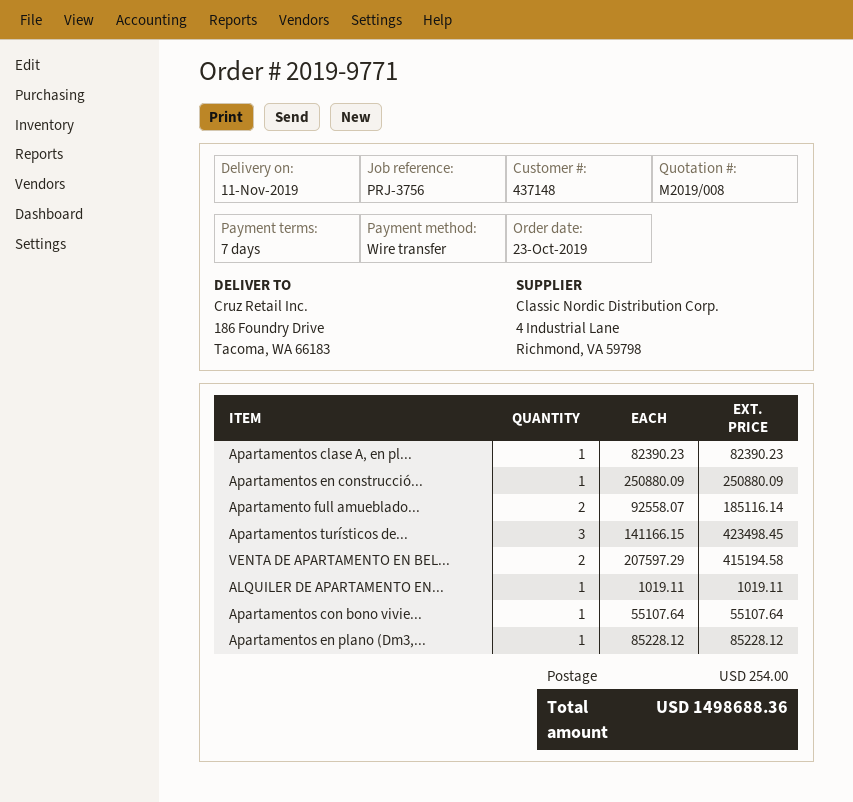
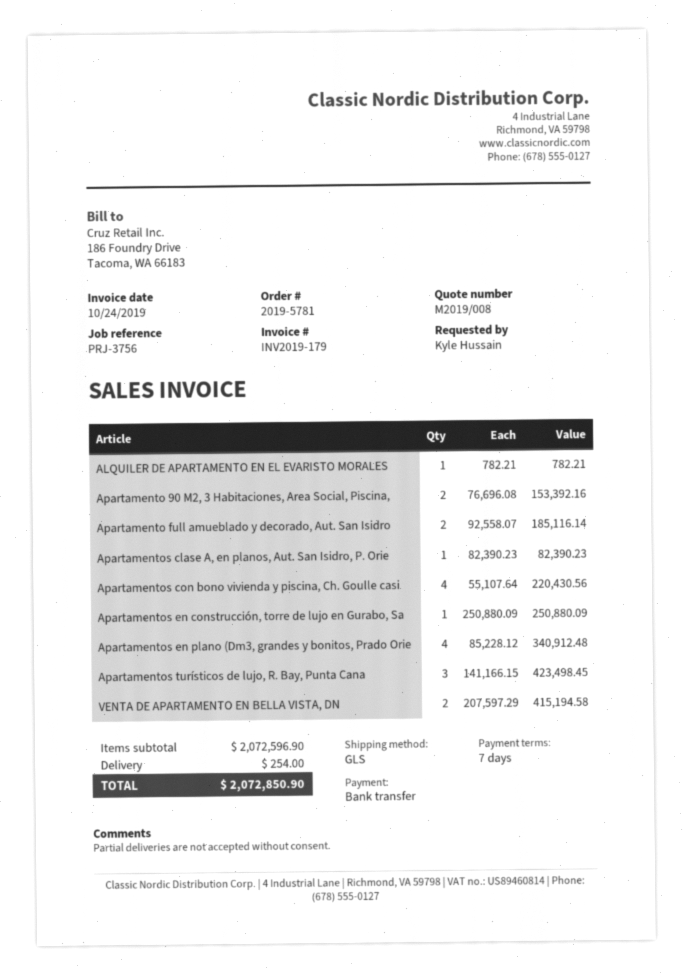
order number: 2019-9771 -> 2019-5781
ALQUILER DE APARTAMENTO EN...: 1 x 1019.11 = 1019.11 -> 1 x 782.21 = 782.21
Apartamentos con bono vivie...: 1 x 55107.64 = 55107.64 -> 4 x 55107.64 = 220430.56
Apartamentos en plano (Dm3,...: 1 x 85228.12 = 85228.12 -> 4 x 85228.12 = 340912.48
Apartamento 90 M2, 3 Habitaciones, Area Social, Piscina,: none -> 2 x 76696.08 = 153392.16
total: 1498688.36 -> 2072850.90

